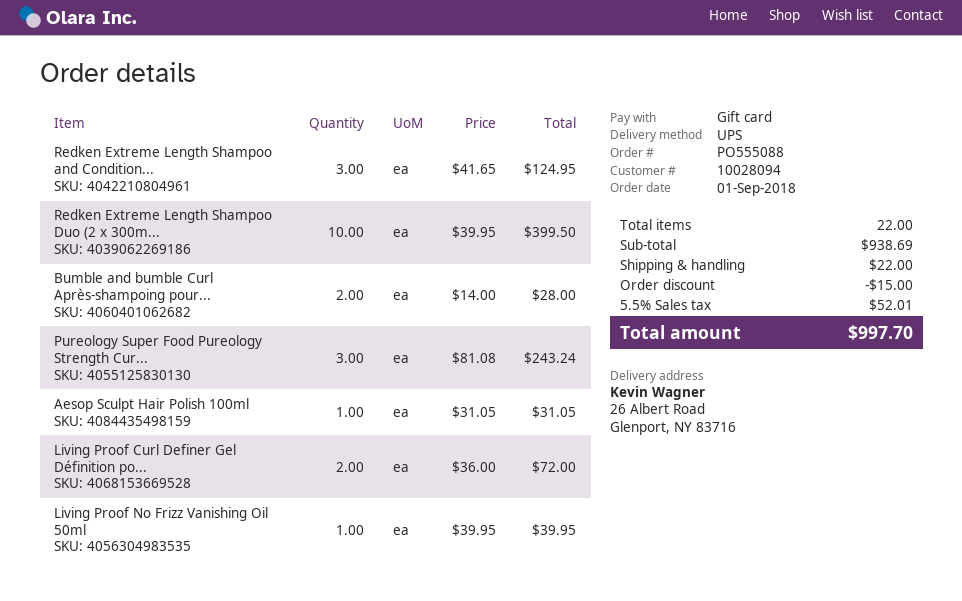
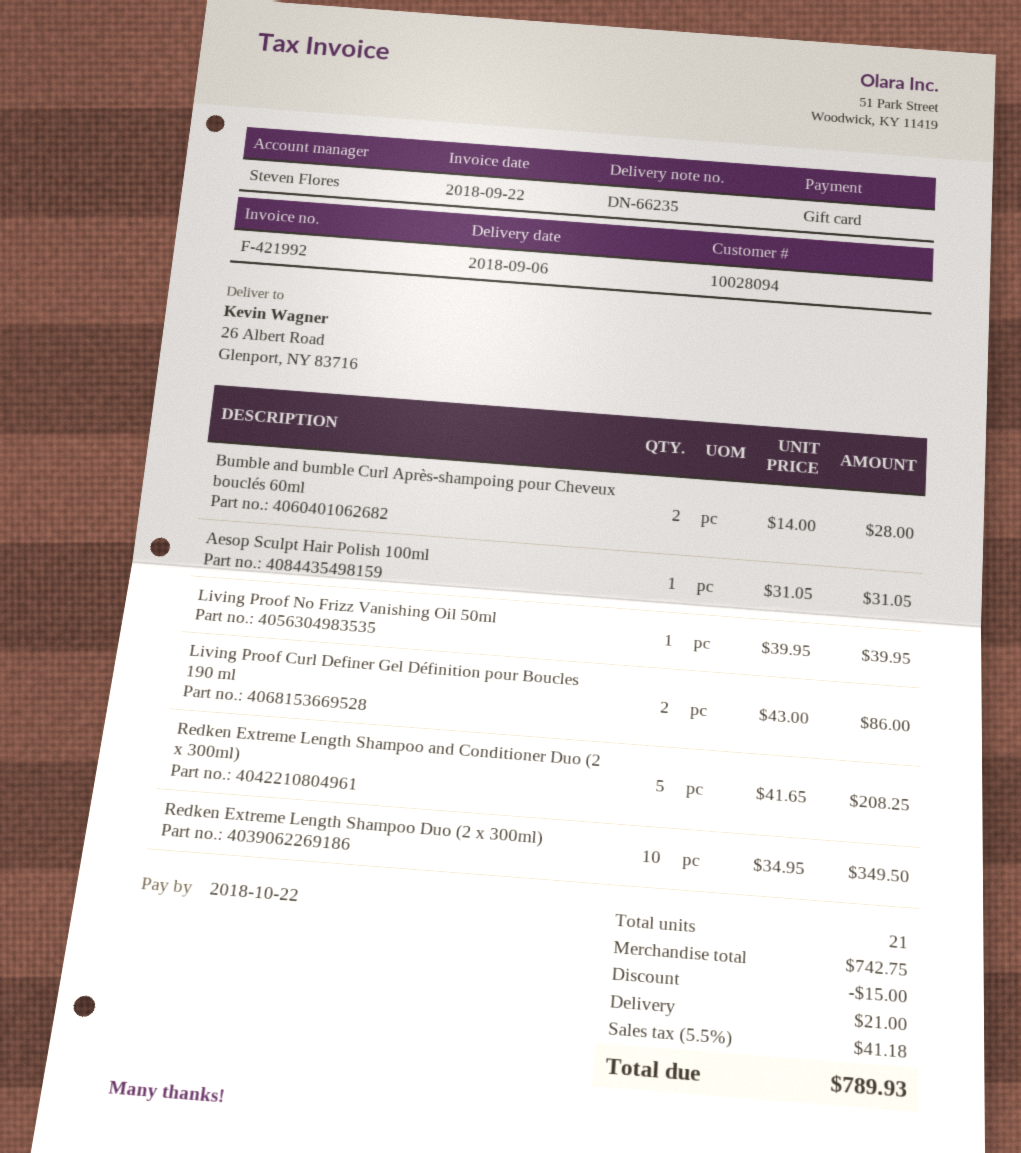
Redken Extreme Length Shampoo and Condition...: 3 x 41.65 = 124.95 -> 5 x 41.65 = 208.25
Redken Extreme Length Shampoo Duo (2 x 300m...: 10 x 39.95 = 399.50 -> 10 x 34.95 = 349.50
Pureology Super Food Pureology Strength Cur...: 3 x 81.08 = 243.24 -> none
Living Proof Curl Definer Gel Définition po...: 2 x 36.00 = 72.00 -> 2 x 43.00 = 86.00
total quantity: 22 -> 21
subtotal: 938.69 -> 742.75
shipping: 22.00 -> 21.00
tax: 5.5% = 52.01 -> 5.5% = 41.18
total: 997.70 -> 789.93

